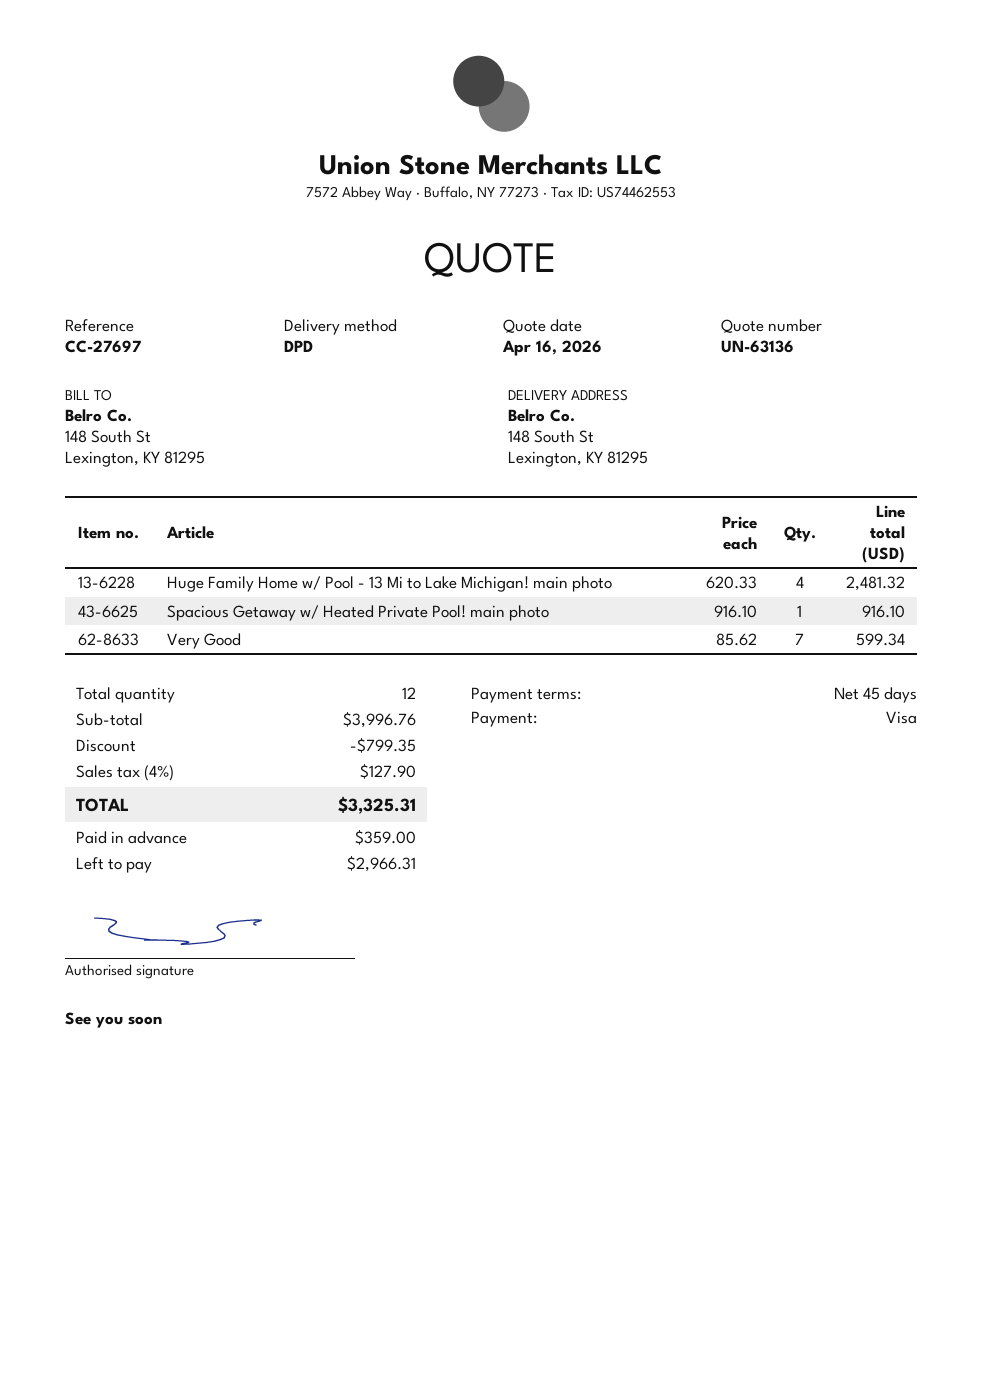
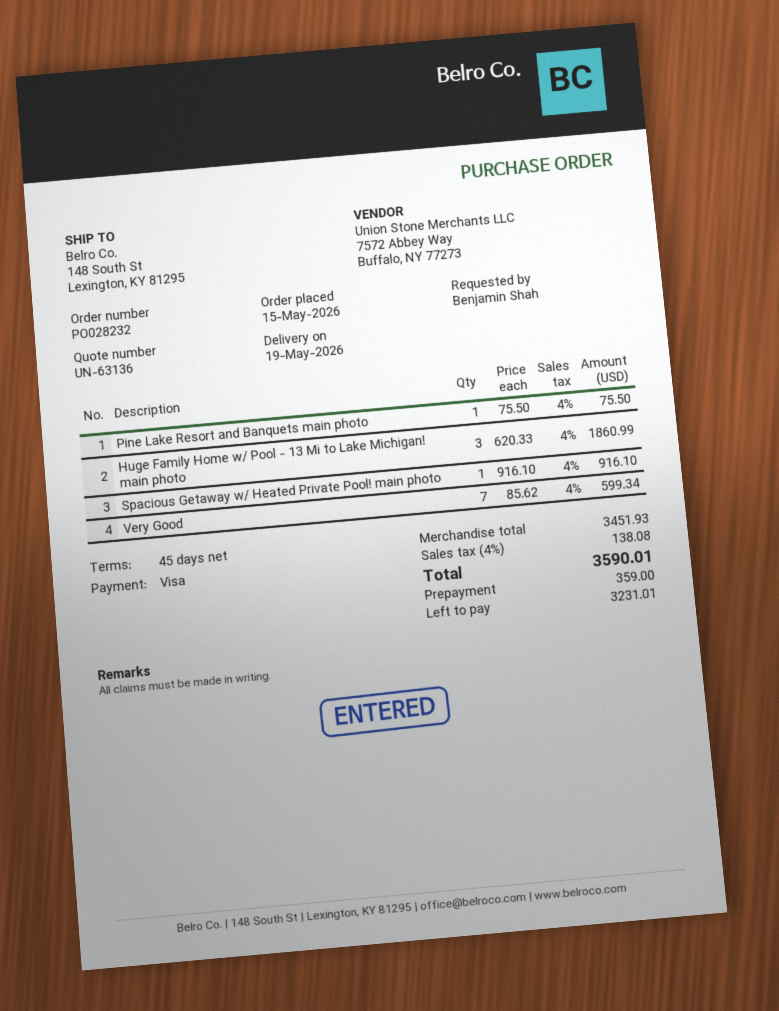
Huge Family Home w/ Pool - 13 Mi to Lake Michigan! main photo: 4 x 620.33 = 2481.32 -> 3 x 620.33 = 1860.99
Pine Lake Resort and Banquets main photo: none -> 1 x 75.50 = 75.50
subtotal: 3996.76 -> 3451.93
discount: 799.35 -> none
tax: 4% = 127.90 -> 4% = 138.08
total: 3325.31 -> 3590.01
balance: 2966.31 -> 3231.01

